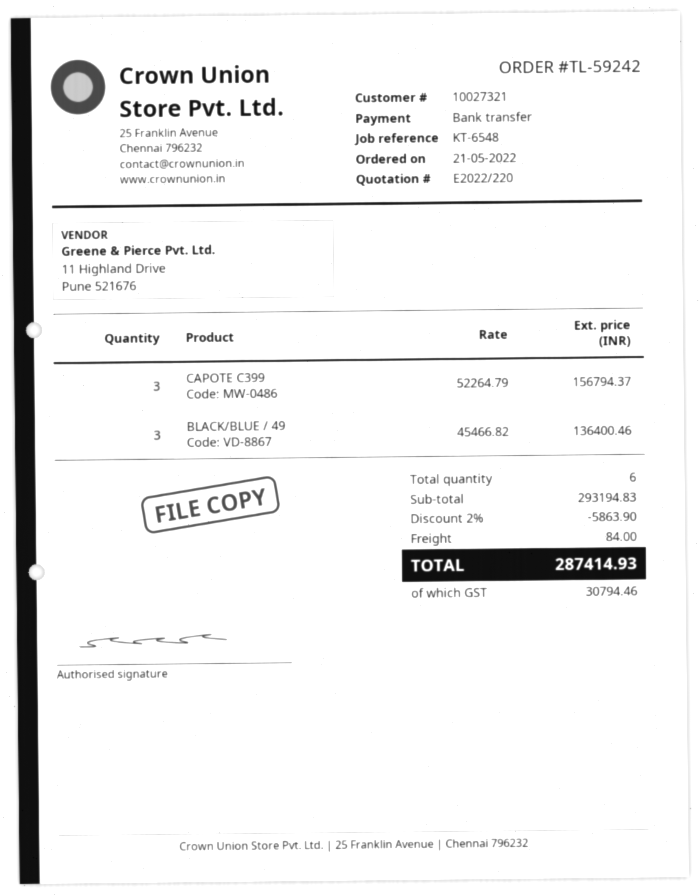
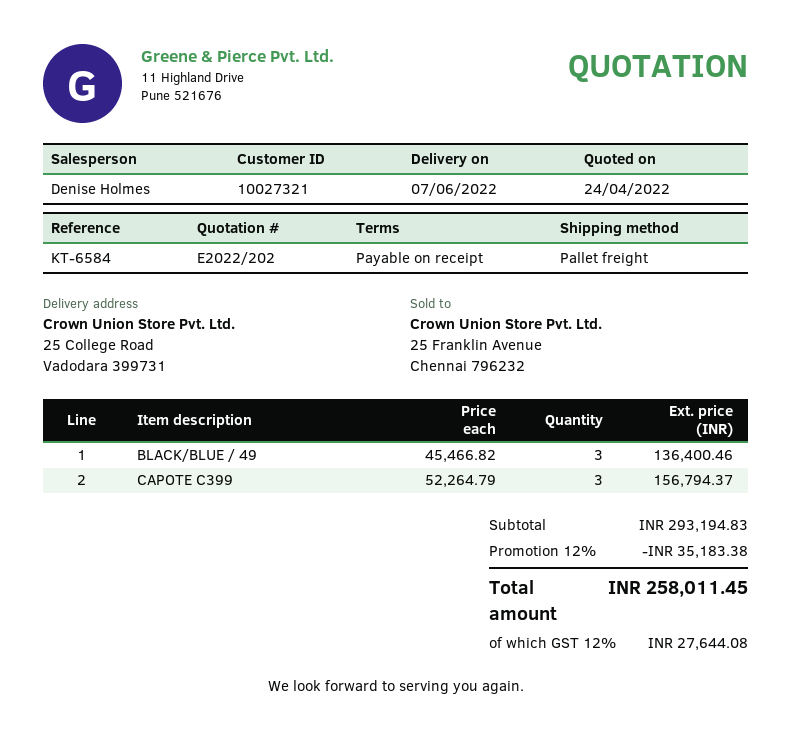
quote number: E2022/220 -> E2022/202
reference: KT-6548 -> KT-6584
discount: 2% = 5863.90 -> 12% = 35183.38
shipping: 84.00 -> none
tax: 30794.46 -> 27644.08
total: 287414.93 -> 258011.45

